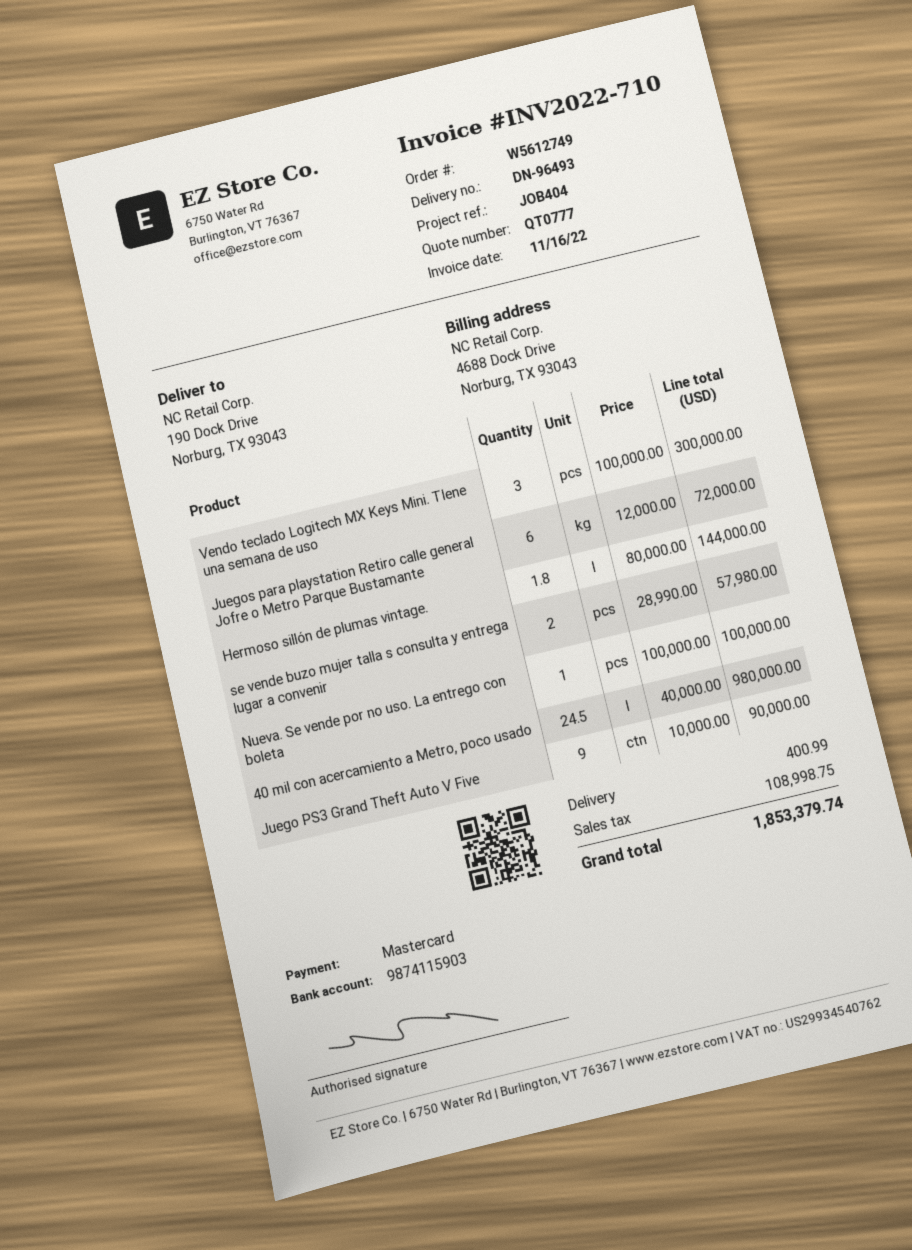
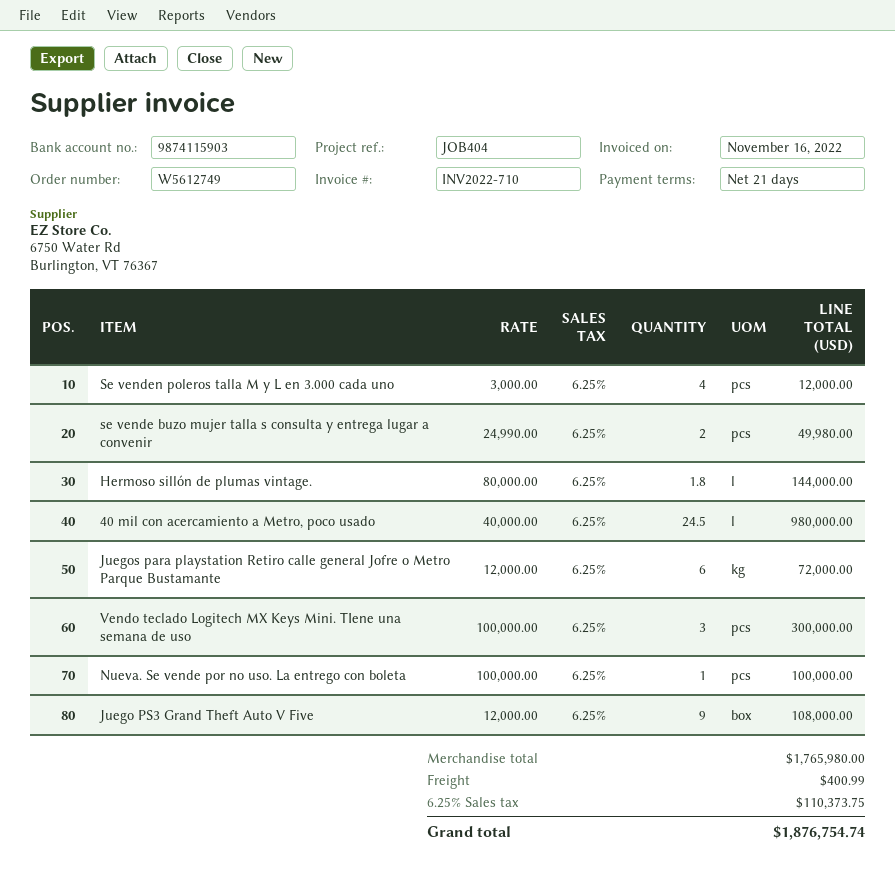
se vende buzo mujer talla s consulta y entrega lugar a convenir: 2 x 28990.00 = 57980.00 -> 2 x 24990.00 = 49980.00
Juego PS3 Grand Theft Auto V Five: 9 x 10000.00 = 90000.00 -> 9 x 12000.00 = 108000.00
Se venden poleros talla M y L en 3.000 cada uno: none -> 4 x 3000.00 = 12000.00
tax: 108998.75 -> 110373.75
total: 1853379.74 -> 1876754.74

